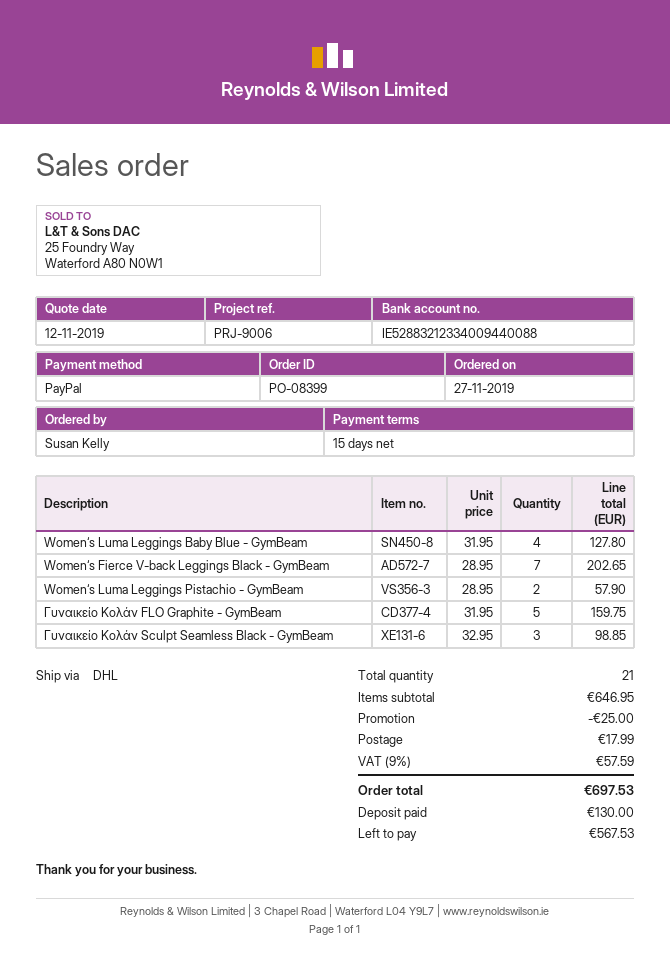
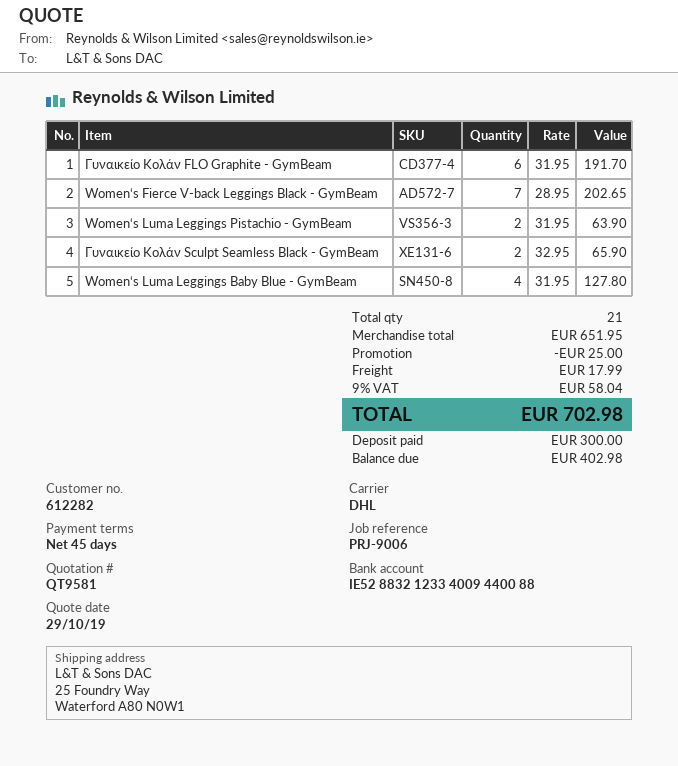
quote date: 2019-11-12 -> 2019-10-29
payment terms: 15 days -> 45 days
Women‘s Luma Leggings Pistachio - GymBeam: 2 x 28.95 = 57.90 -> 2 x 31.95 = 63.90
Γυναικείο Κολάν FLO Graphite - GymBeam: 5 x 31.95 = 159.75 -> 6 x 31.95 = 191.70
Γυναικείο Κολάν Sculpt Seamless Black - GymBeam: 3 x 32.95 = 98.85 -> 2 x 32.95 = 65.90
subtotal: 646.95 -> 651.95
tax: 9% = 57.59 -> 9% = 58.04
total: 697.53 -> 702.98
deposit: 130.00 -> 300.00
balance: 567.53 -> 402.98

